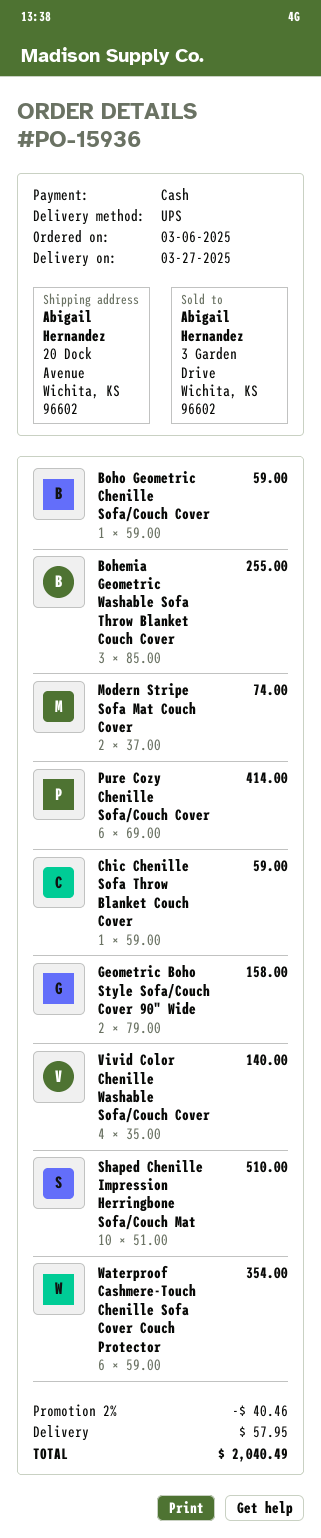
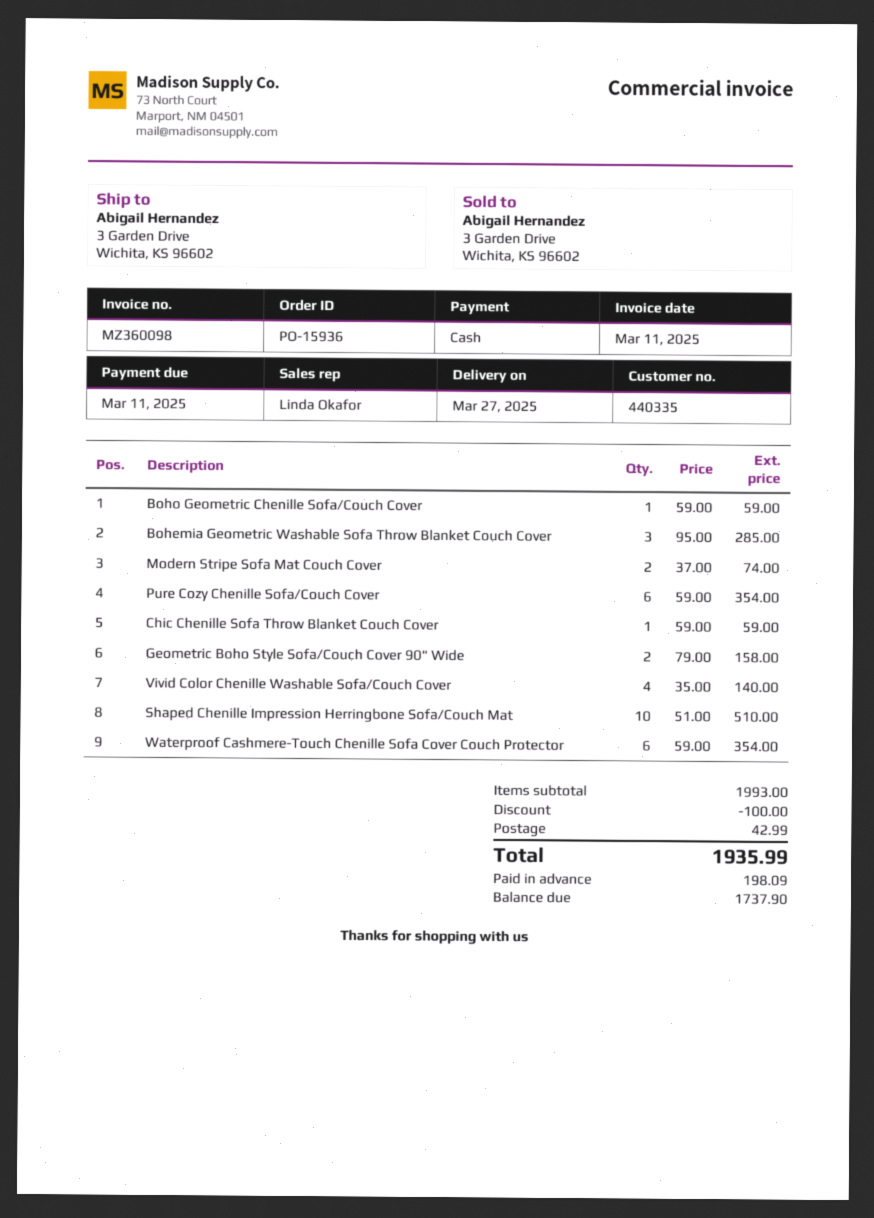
ship to: 20 Dock Avenue, Wichita, KS 96602 -> 3 Garden Drive, Wichita, KS 96602
Bohemia Geometric Washable Sofa Throw Blanket Couch Cover: 3 x 85.00 = 255.00 -> 3 x 95.00 = 285.00
Pure Cozy Chenille Sofa/Couch Cover: 6 x 69.00 = 414.00 -> 6 x 59.00 = 354.00
discount: 40.46 -> 100.00
shipping: 57.95 -> 42.99
total: 2040.49 -> 1935.99

